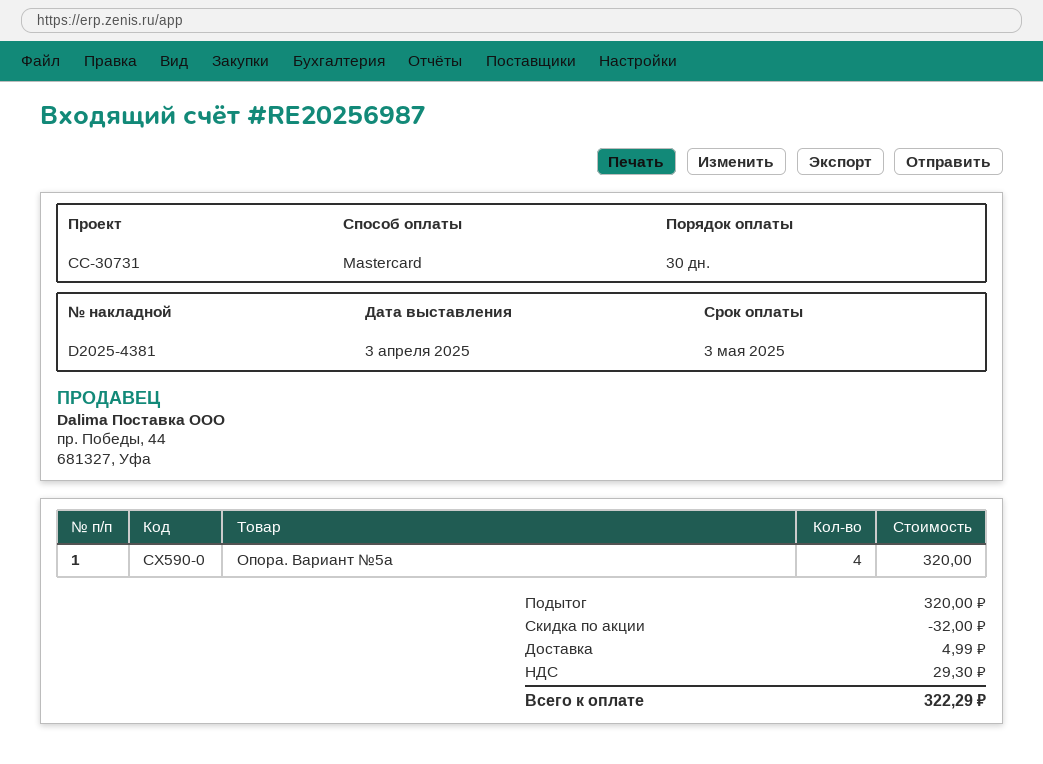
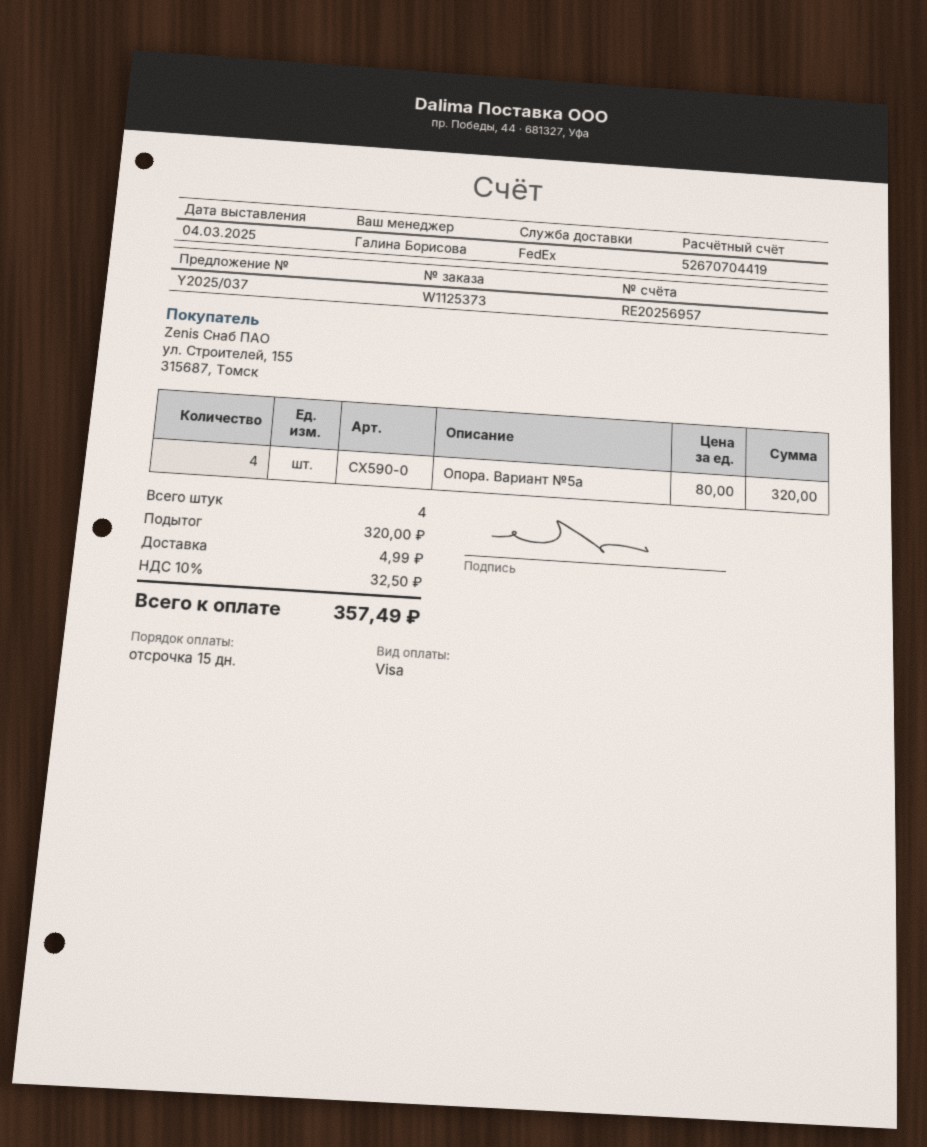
invoice number: RE20256987 -> RE20256957
invoice date: 2025-04-03 -> 2025-03-04
payment terms: 30 days -> 15 days
payment method: Mastercard -> Visa
discount: 32.00 -> none
tax: 29.30 -> 32.50
total: 322.29 -> 357.49

